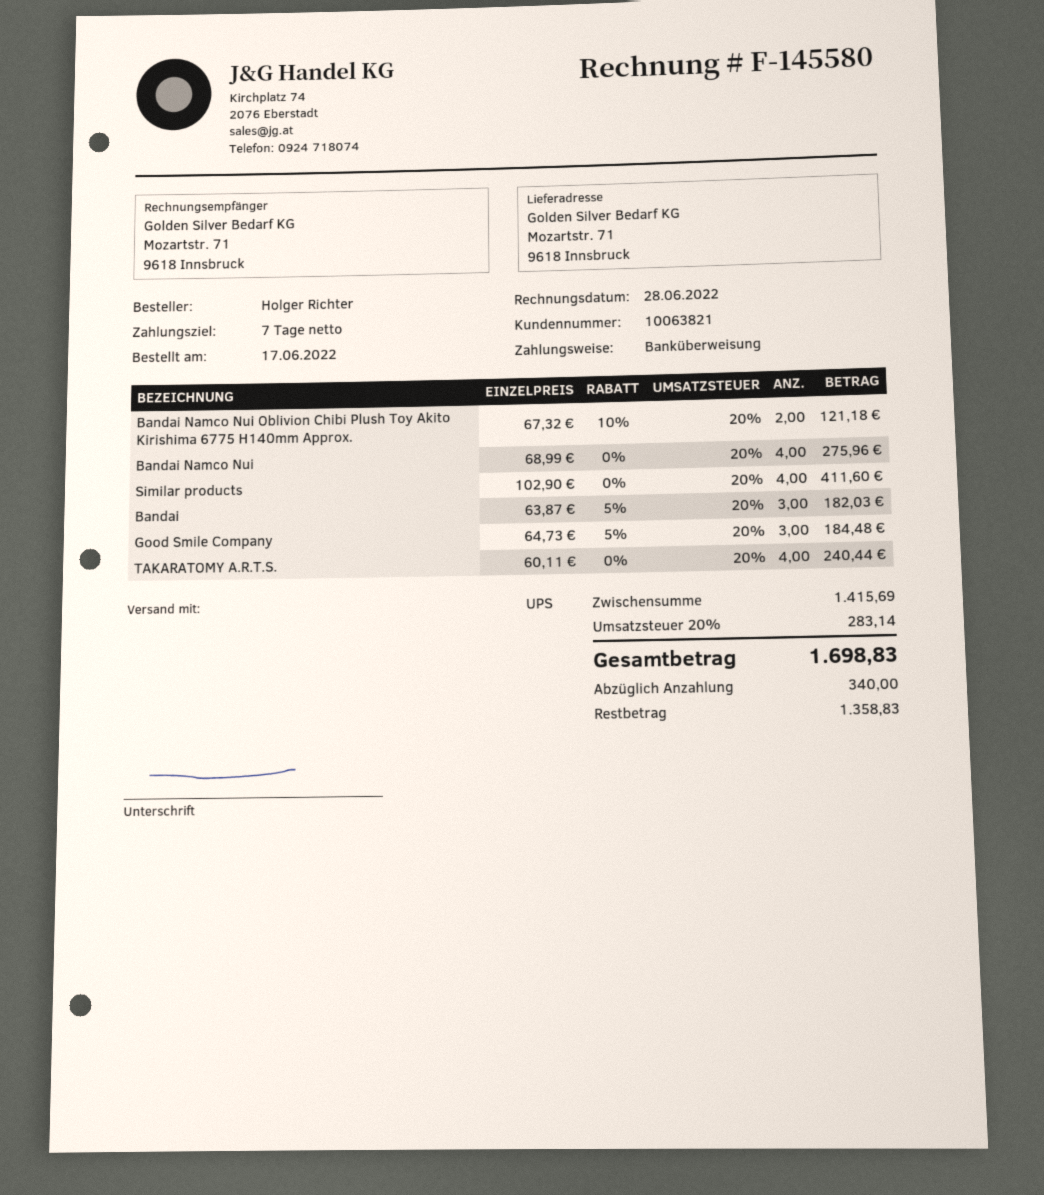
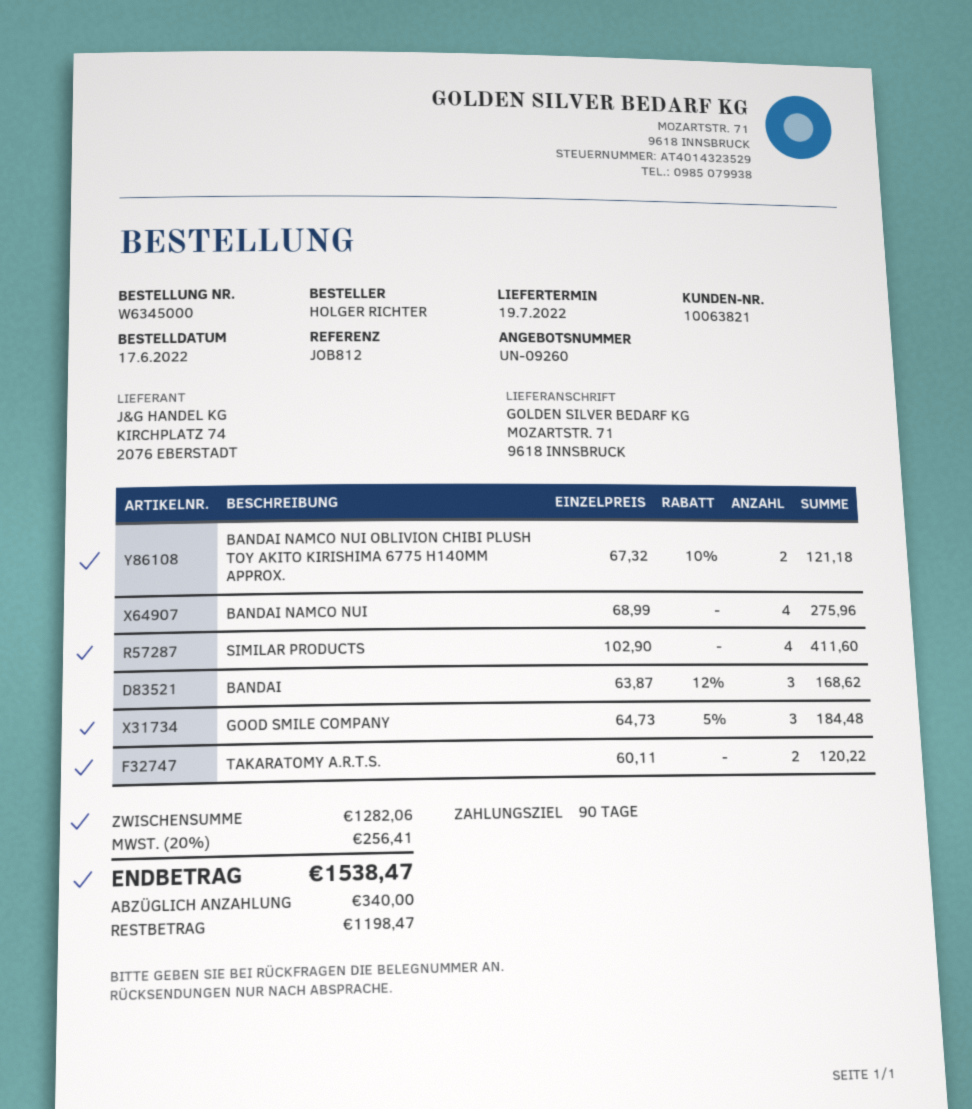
payment terms: 7 days -> 90 days
Bandai: 3 x 63.87 - 5% = 182.03 -> 3 x 63.87 - 12% = 168.62
TAKARATOMY A.R.T.S.: 4 x 60.11 = 240.44 -> 2 x 60.11 = 120.22
subtotal: 1415.69 -> 1282.06
tax: 20% = 283.14 -> 20% = 256.41
total: 1698.83 -> 1538.47
balance: 1358.83 -> 1198.47

